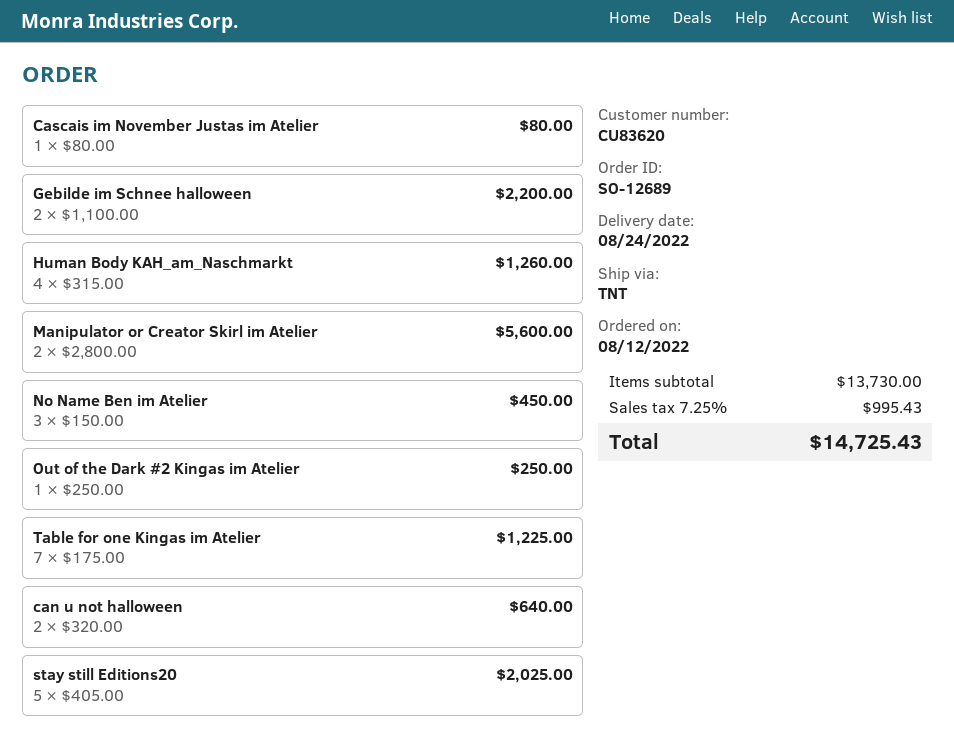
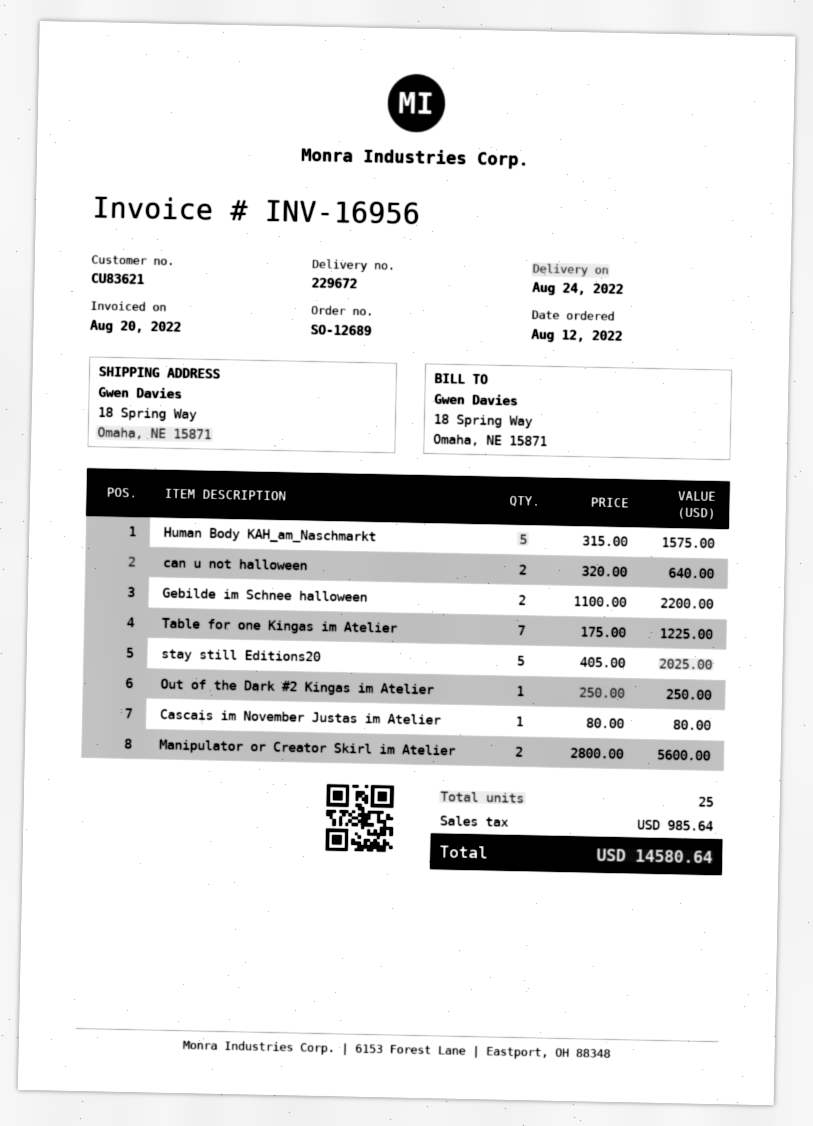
customer number: CU83620 -> CU83621
Human Body KAH_am_Naschmarkt: 4 x 315.00 = 1260.00 -> 5 x 315.00 = 1575.00
No Name Ben im Atelier: 3 x 150.00 = 450.00 -> none
tax: 995.43 -> 985.64
total: 14725.43 -> 14580.64

